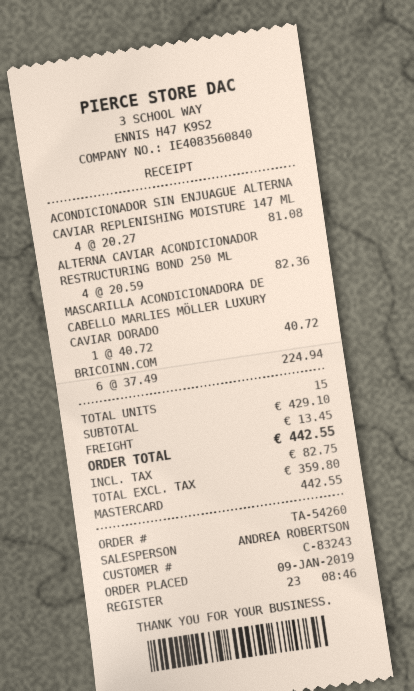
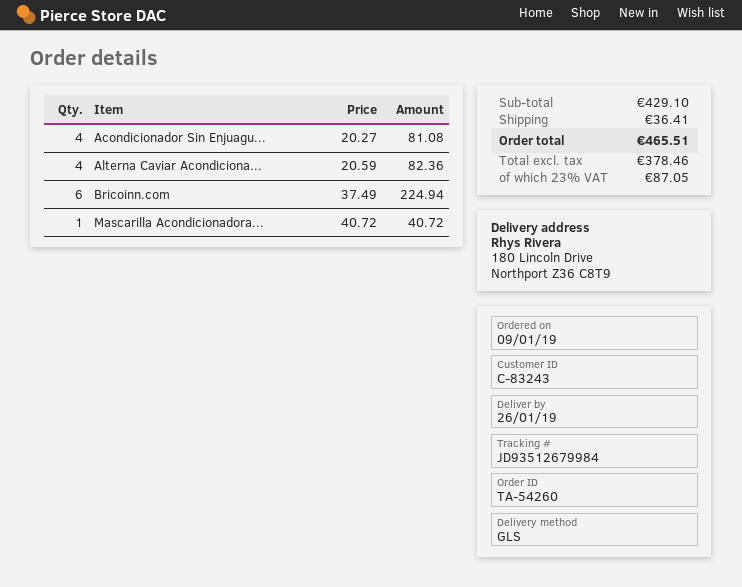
shipping: 13.45 -> 36.41
net: 359.80 -> 378.46
tax: 82.75 -> 87.05
total: 442.55 -> 465.51

